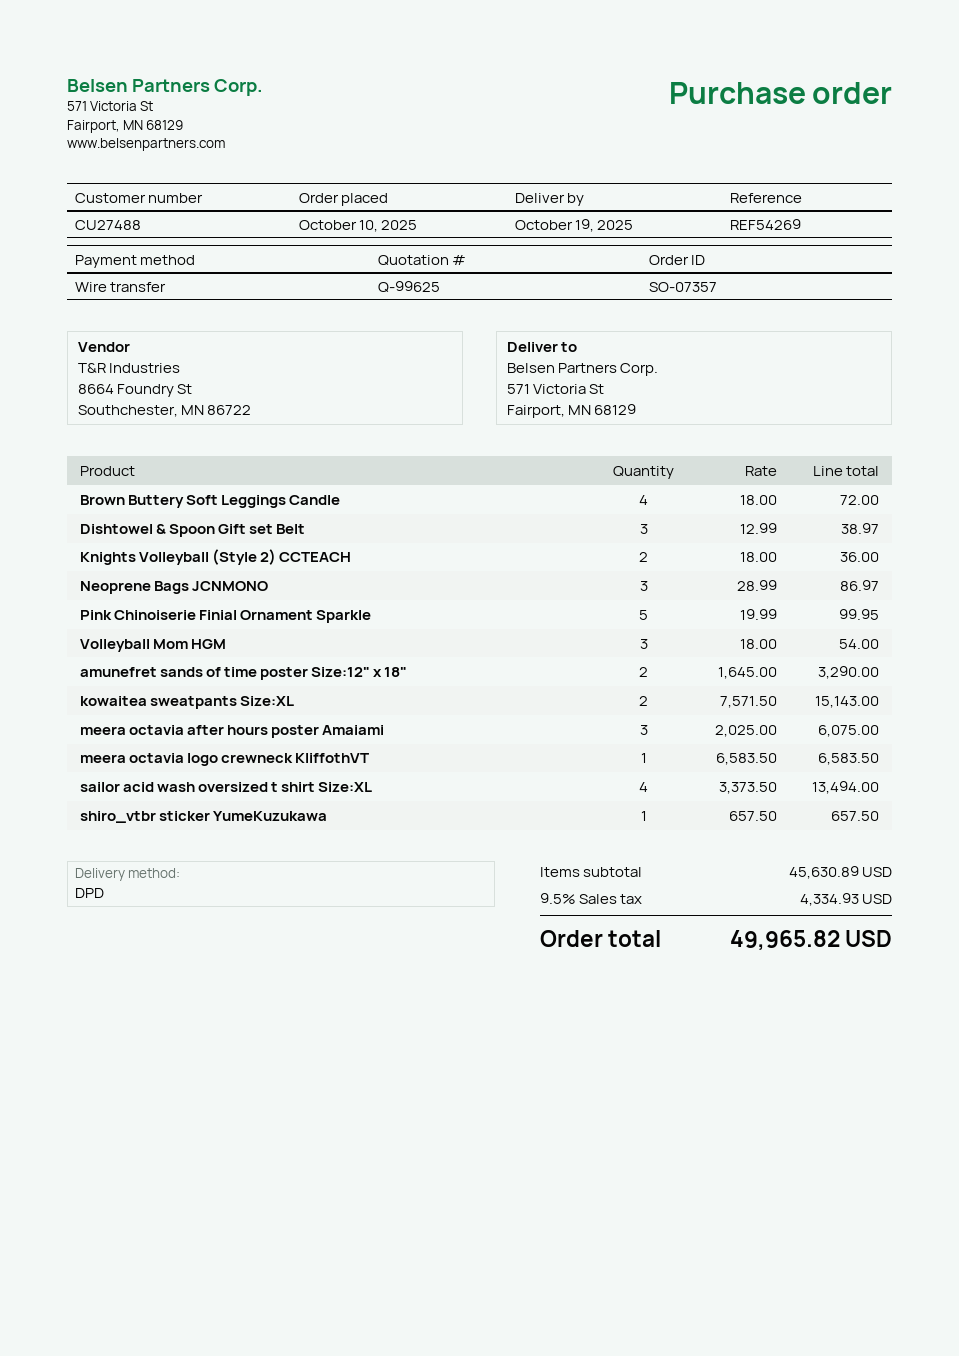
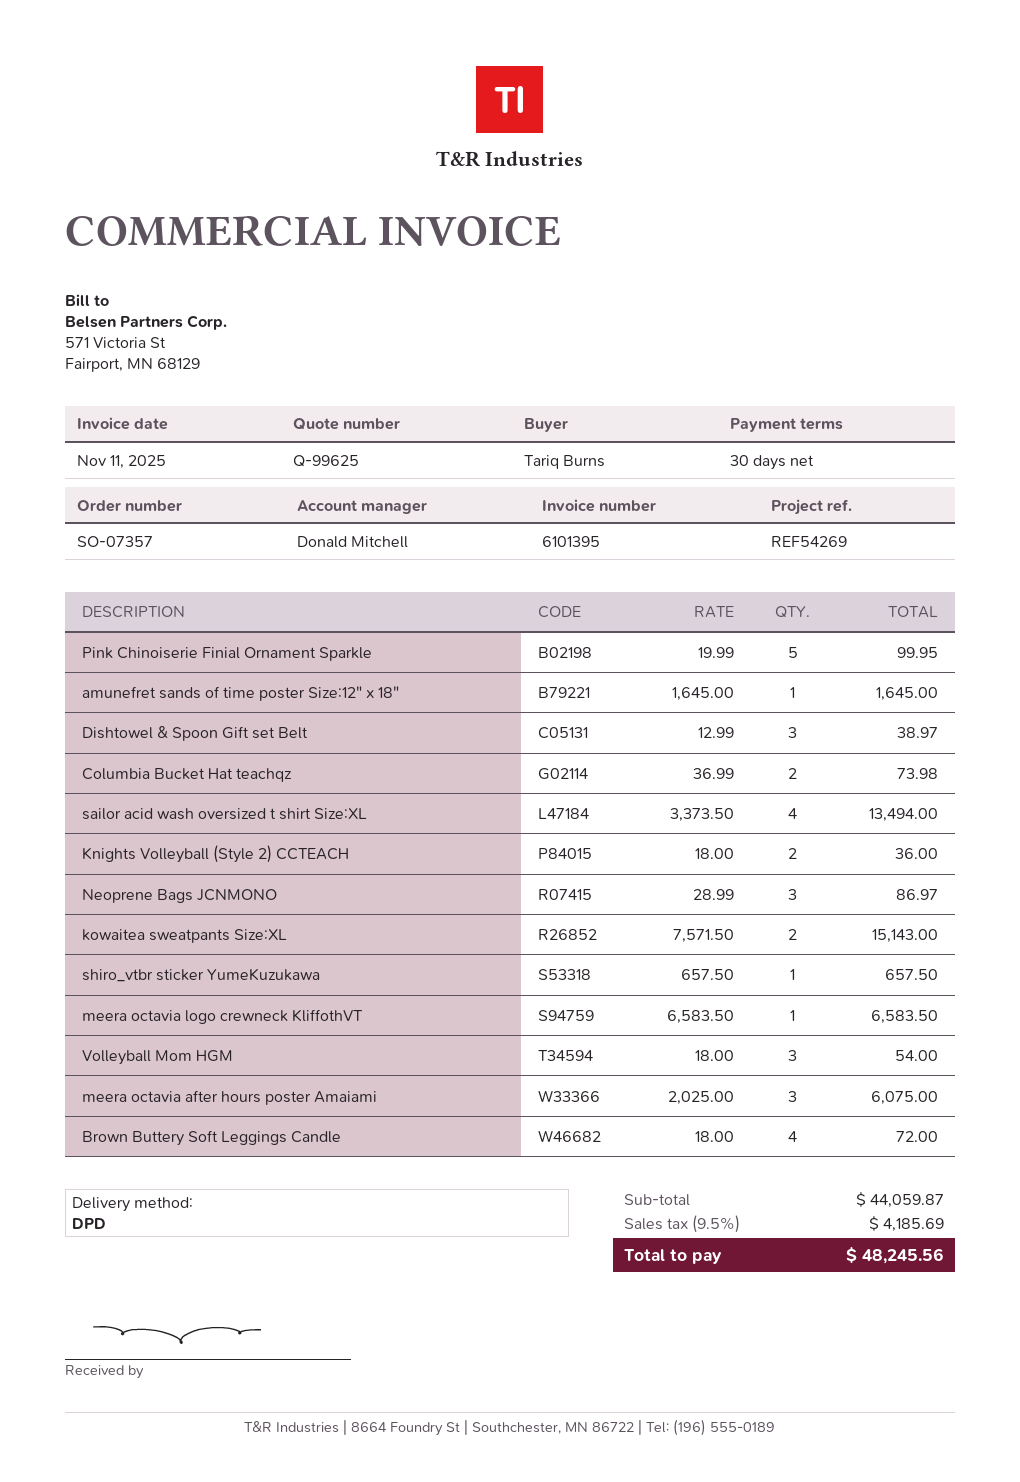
amunefret sands of time poster Size:12" x 18": 2 x 1645.00 = 3290.00 -> 1 x 1645.00 = 1645.00
Columbia Bucket Hat teachqz: none -> 2 x 36.99 = 73.98
subtotal: 45630.89 -> 44059.87
tax: 9.5% = 4334.93 -> 9.5% = 4185.69
total: 49965.82 -> 48245.56

